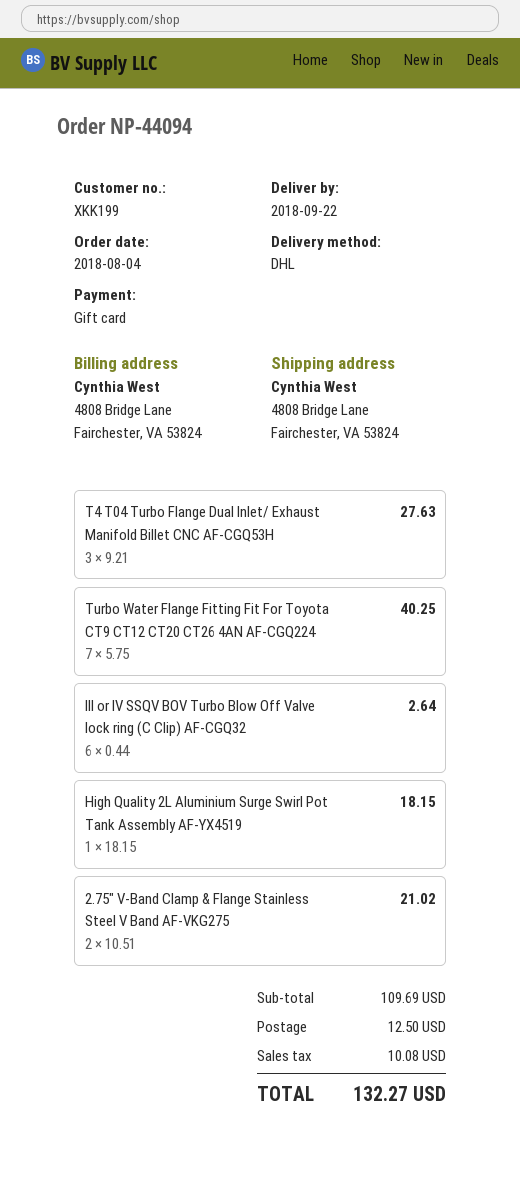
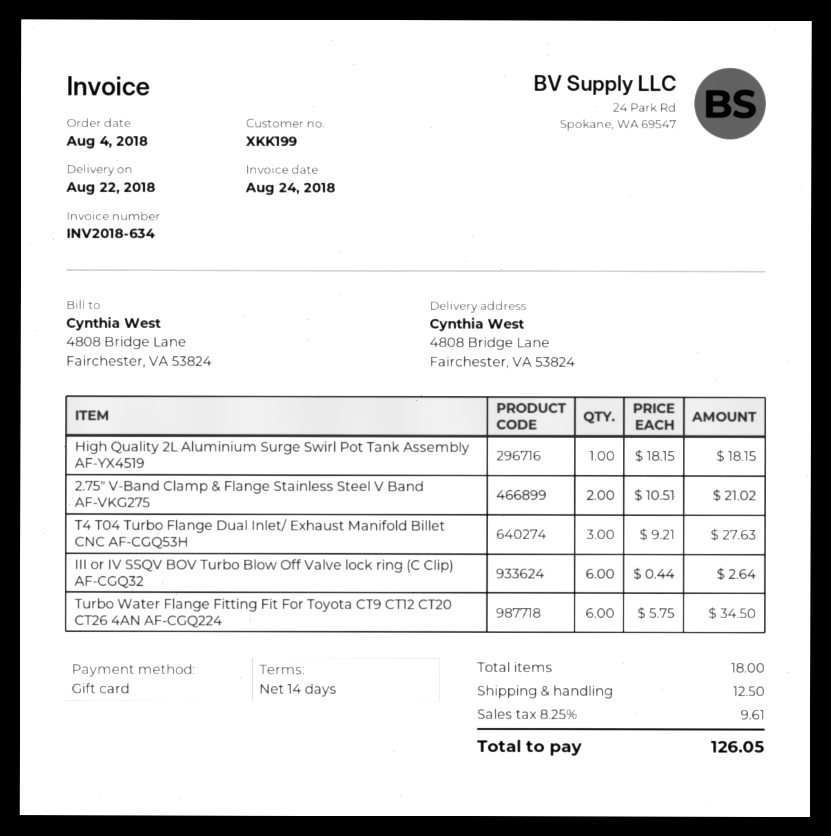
delivery date: 2018-09-22 -> 2018-08-22
Turbo Water Flange Fitting Fit For Toyota CT9 CT12 CT20 CT26 4AN AF-CGQ224: 7 x 5.75 = 40.25 -> 6 x 5.75 = 34.50
tax: 10.08 -> 9.61
total: 132.27 -> 126.05

